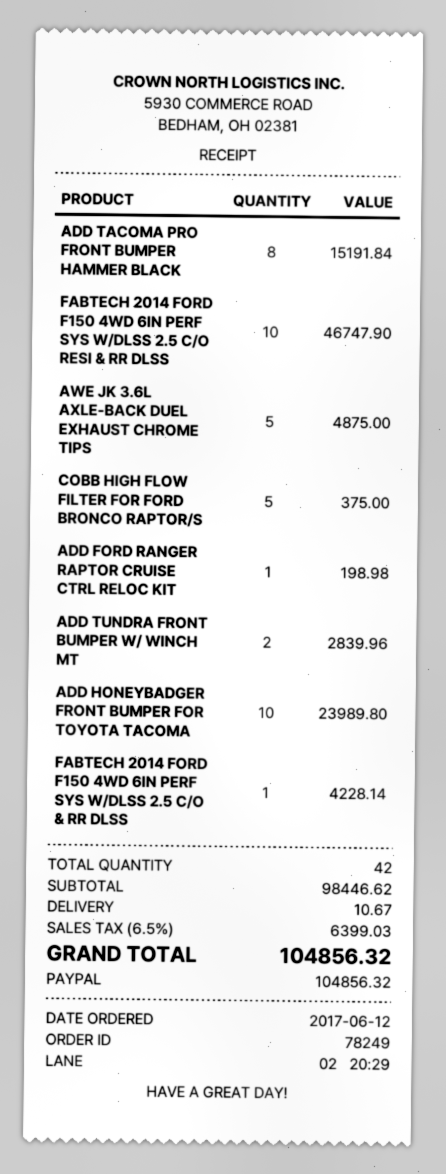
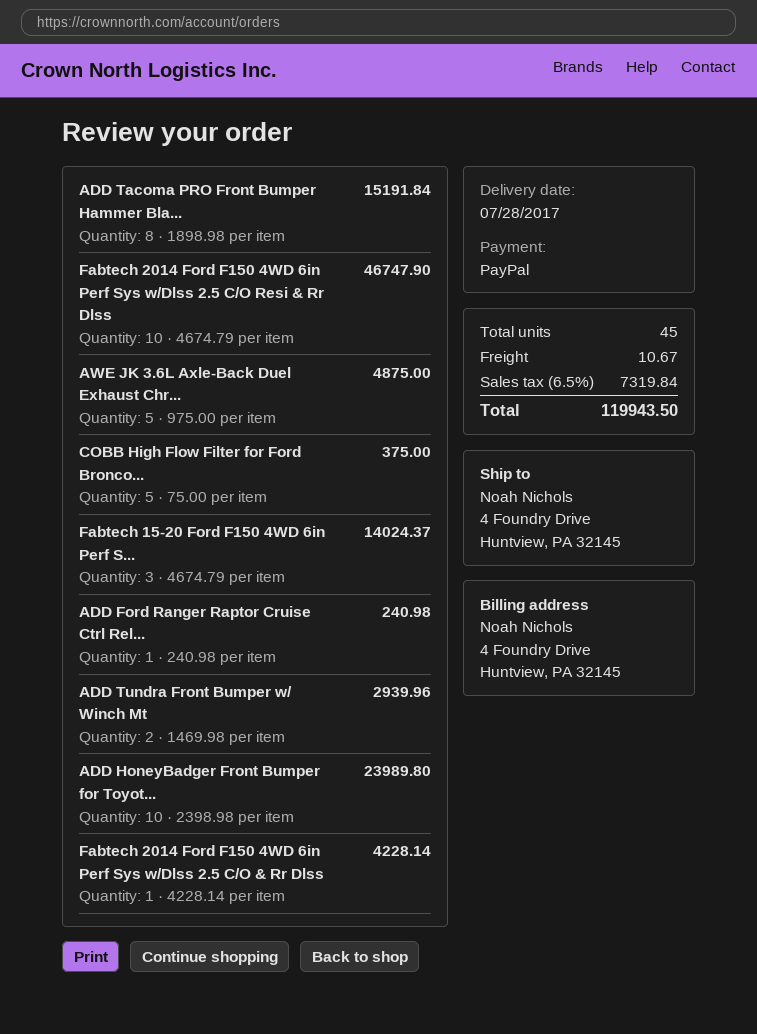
ADD FORD RANGER RAPTOR CRUISE CTRL RELOC KIT: 1 for 198.98 -> 1 for 240.98
ADD TUNDRA FRONT BUMPER W/ WINCH MT: 2 for 2839.96 -> 2 for 2939.96
Fabtech 15-20 Ford F150 4WD 6in Perf S...: none -> 3 for 14024.37
total quantity: 42 -> 45
tax: 6.5% = 6399.03 -> 6.5% = 7319.84
total: 104856.32 -> 119943.50

